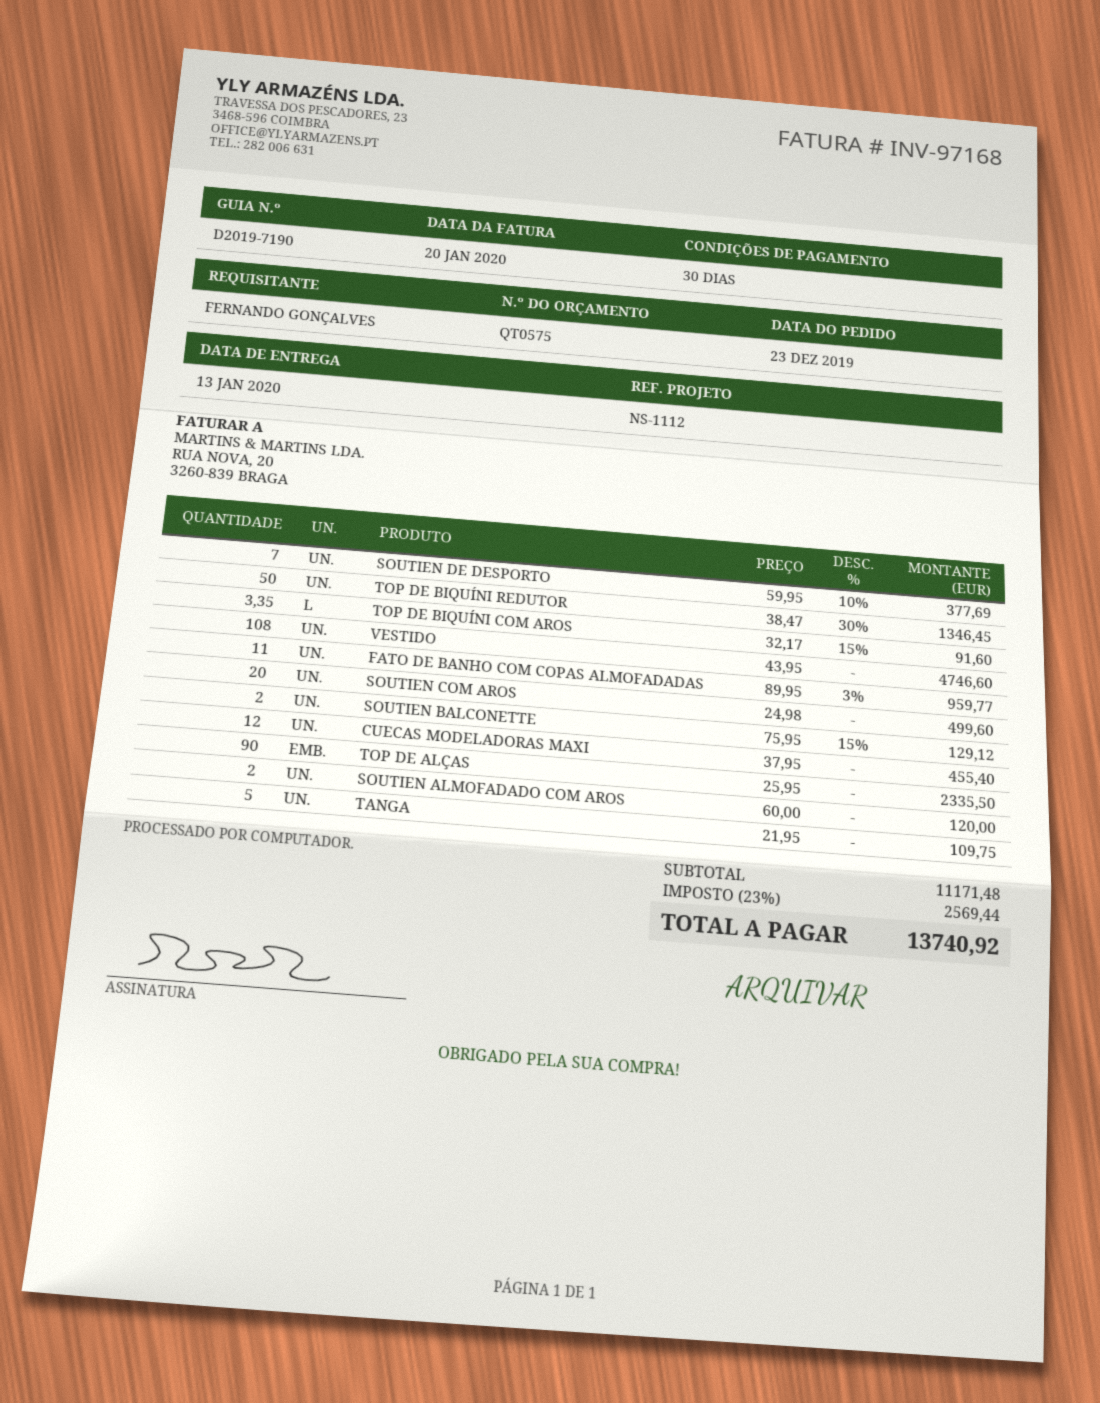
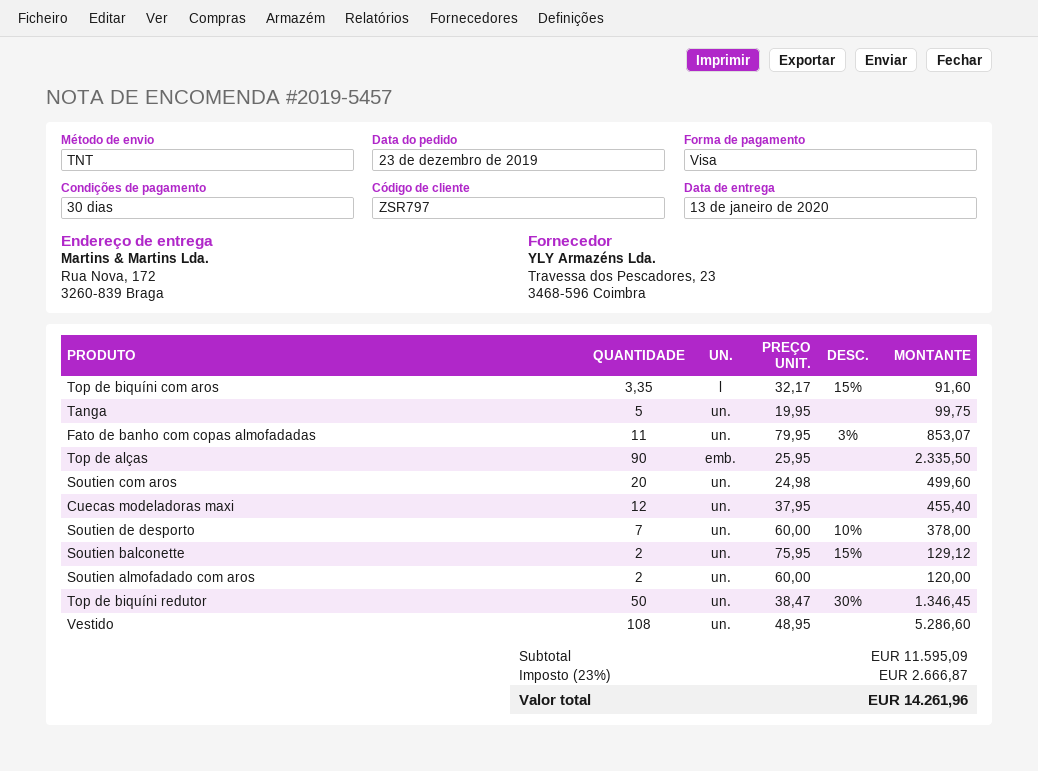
SOUTIEN DE DESPORTO: 7 x 59.95 - 10% = 377.69 -> 7 x 60.00 - 10% = 378.00
VESTIDO: 108 x 43.95 = 4746.60 -> 108 x 48.95 = 5286.60
FATO DE BANHO COM COPAS ALMOFADADAS: 11 x 89.95 - 3% = 959.77 -> 11 x 79.95 - 3% = 853.07
TANGA: 5 x 21.95 = 109.75 -> 5 x 19.95 = 99.75
subtotal: 11171.48 -> 11595.09
tax: 23% = 2569.44 -> 23% = 2666.87
total: 13740.92 -> 14261.96

